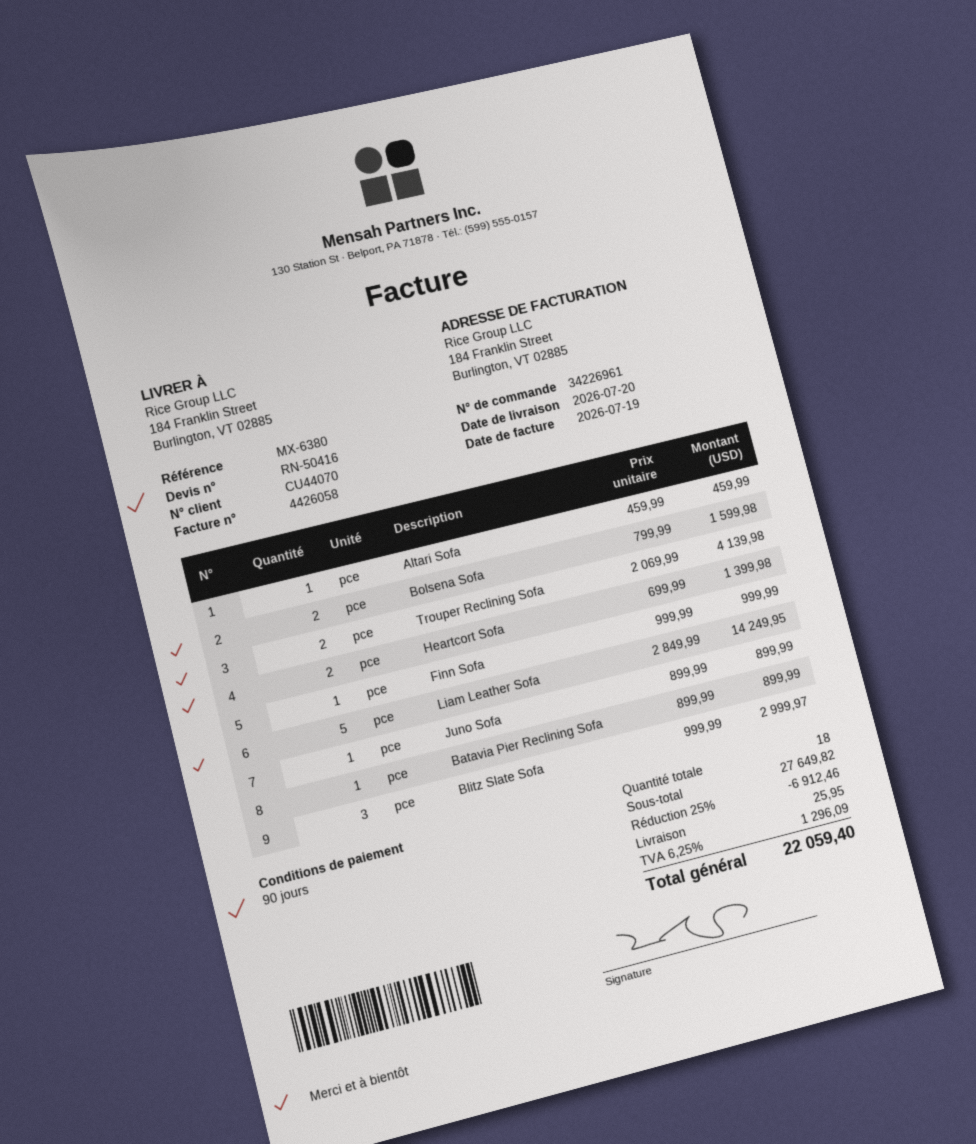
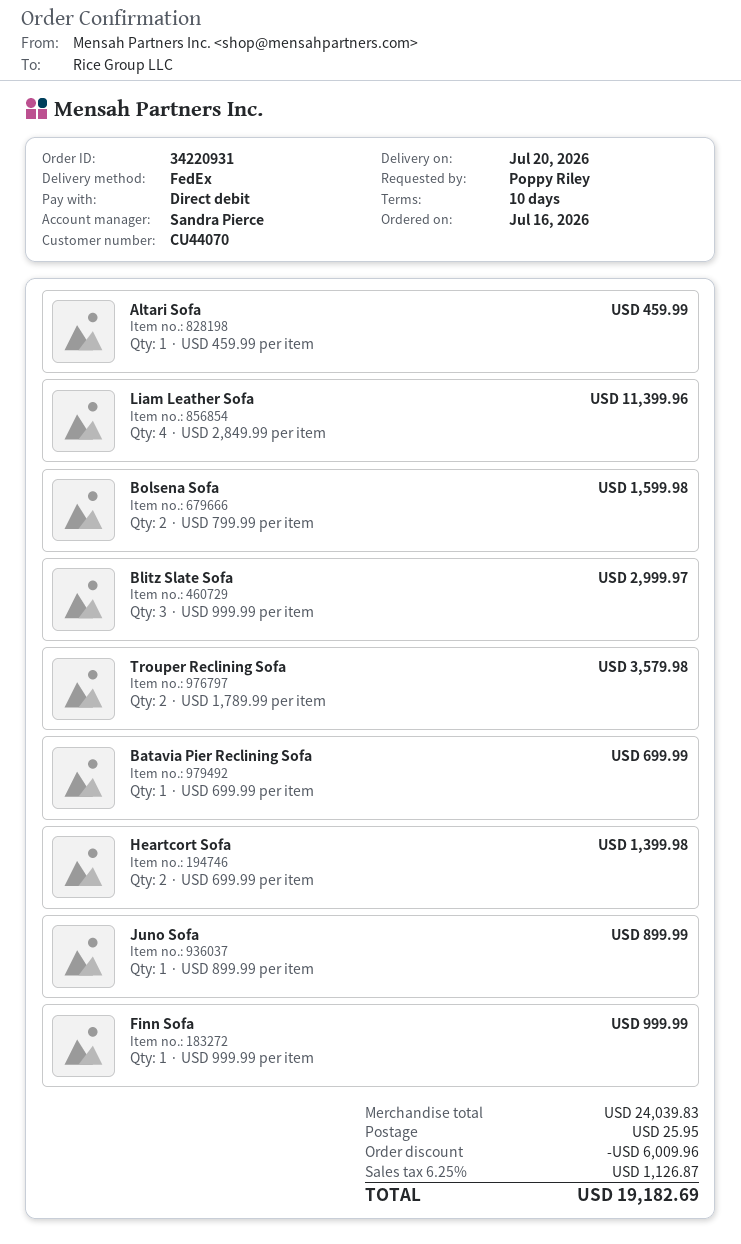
order number: 34226961 -> 34220931
payment terms: 90 days -> 10 days
Trouper Reclining Sofa: 2 x 2069.99 = 4139.98 -> 2 x 1789.99 = 3579.98
Liam Leather Sofa: 5 x 2849.99 = 14249.95 -> 4 x 2849.99 = 11399.96
Batavia Pier Reclining Sofa: 1 x 899.99 = 899.99 -> 1 x 699.99 = 699.99
subtotal: 27649.82 -> 24039.83
discount: 6912.46 -> 6009.96
tax: 6.25% = 1296.09 -> 6.25% = 1126.87
total: 22059.40 -> 19182.69

